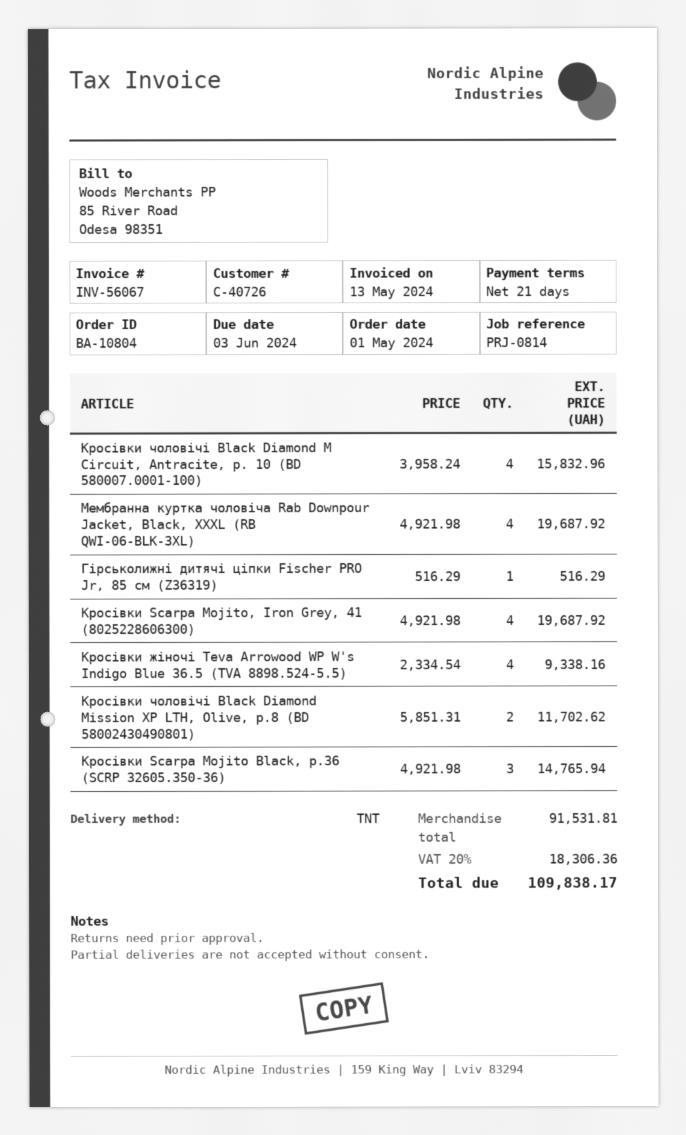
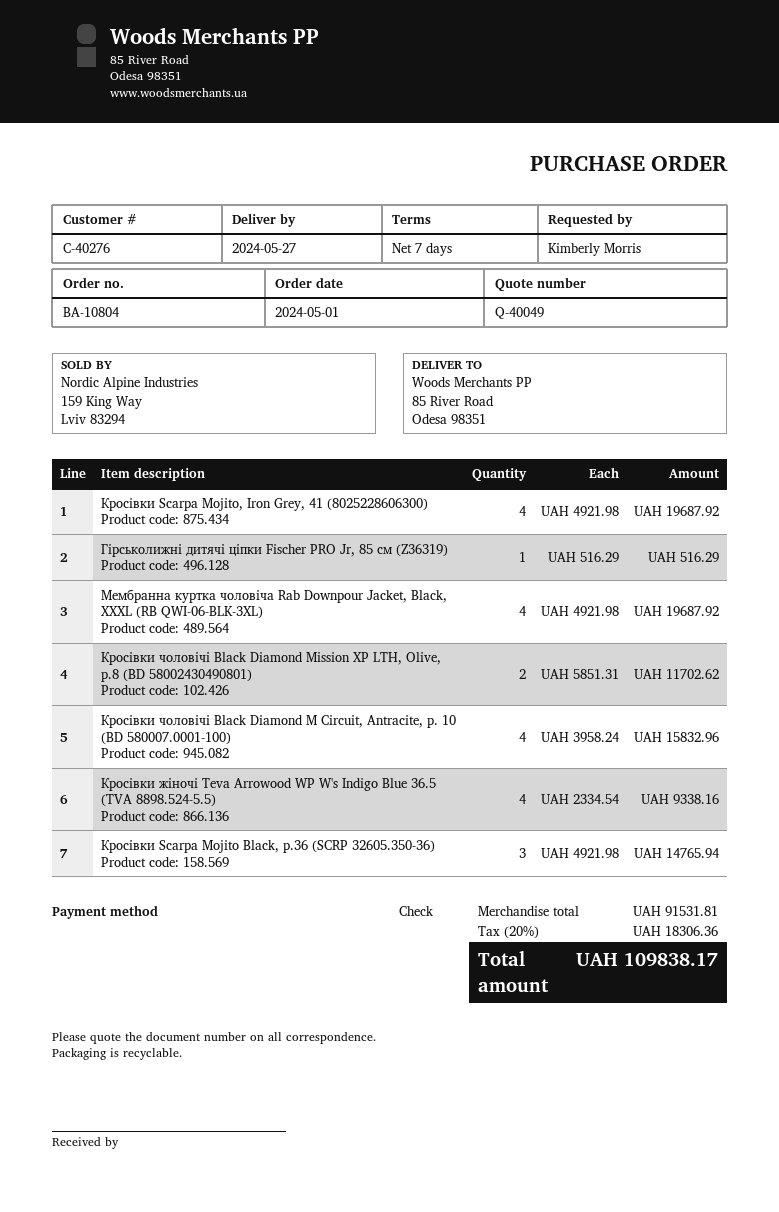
payment terms: 21 days -> 7 days
customer number: C-40726 -> C-40276

